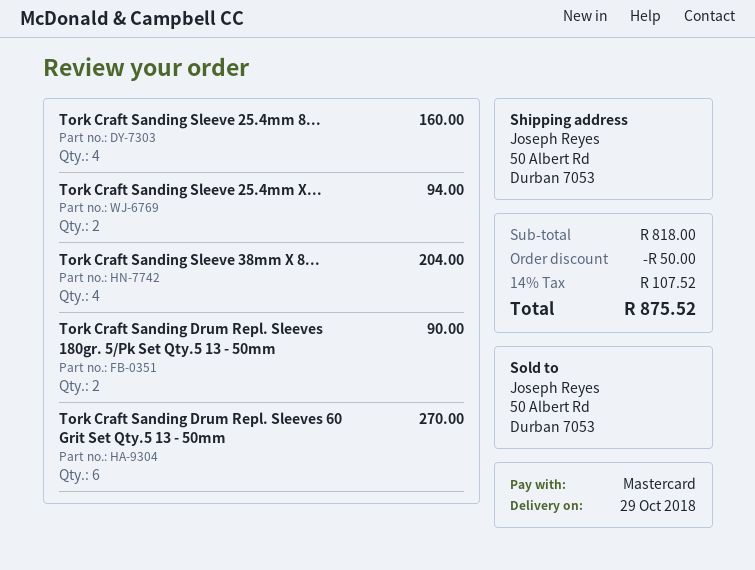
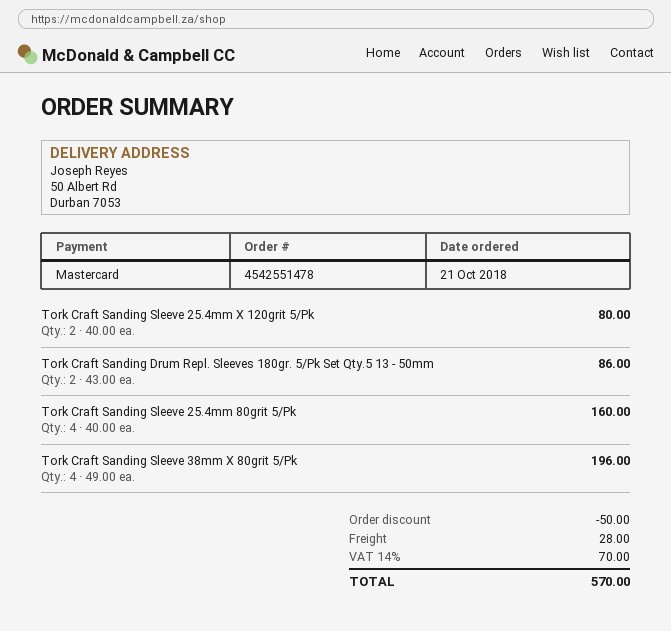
Tork Craft Sanding Sleeve 25.4mm X...: 2 for 94.00 -> 2 for 80.00
Tork Craft Sanding Sleeve 38mm X 8...: 4 for 204.00 -> 4 for 196.00
Tork Craft Sanding Drum Repl. Sleeves 180gr. 5/Pk Set Qty.5 13 - 50mm: 2 for 90.00 -> 2 for 86.00
Tork Craft Sanding Drum Repl. Sleeves 60 Grit Set Qty.5 13 - 50mm: 6 for 270.00 -> none
shipping: none -> 28.00
tax: 14% = 107.52 -> 14% = 70.00
total: 875.52 -> 570.00

